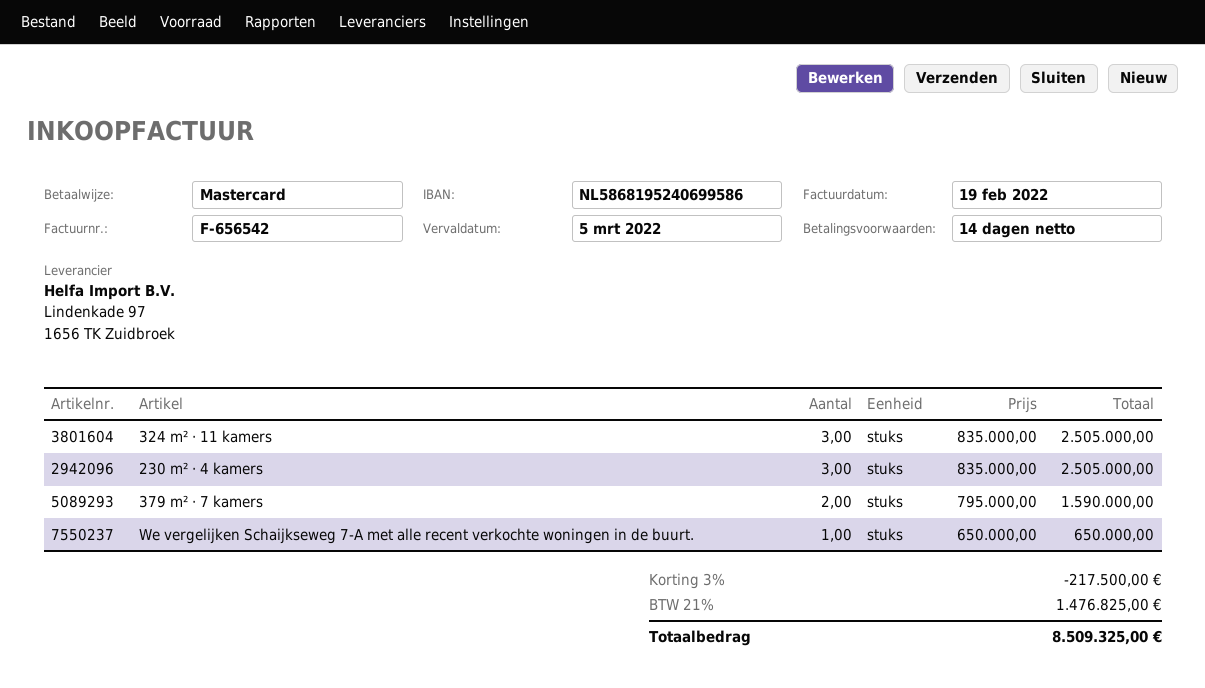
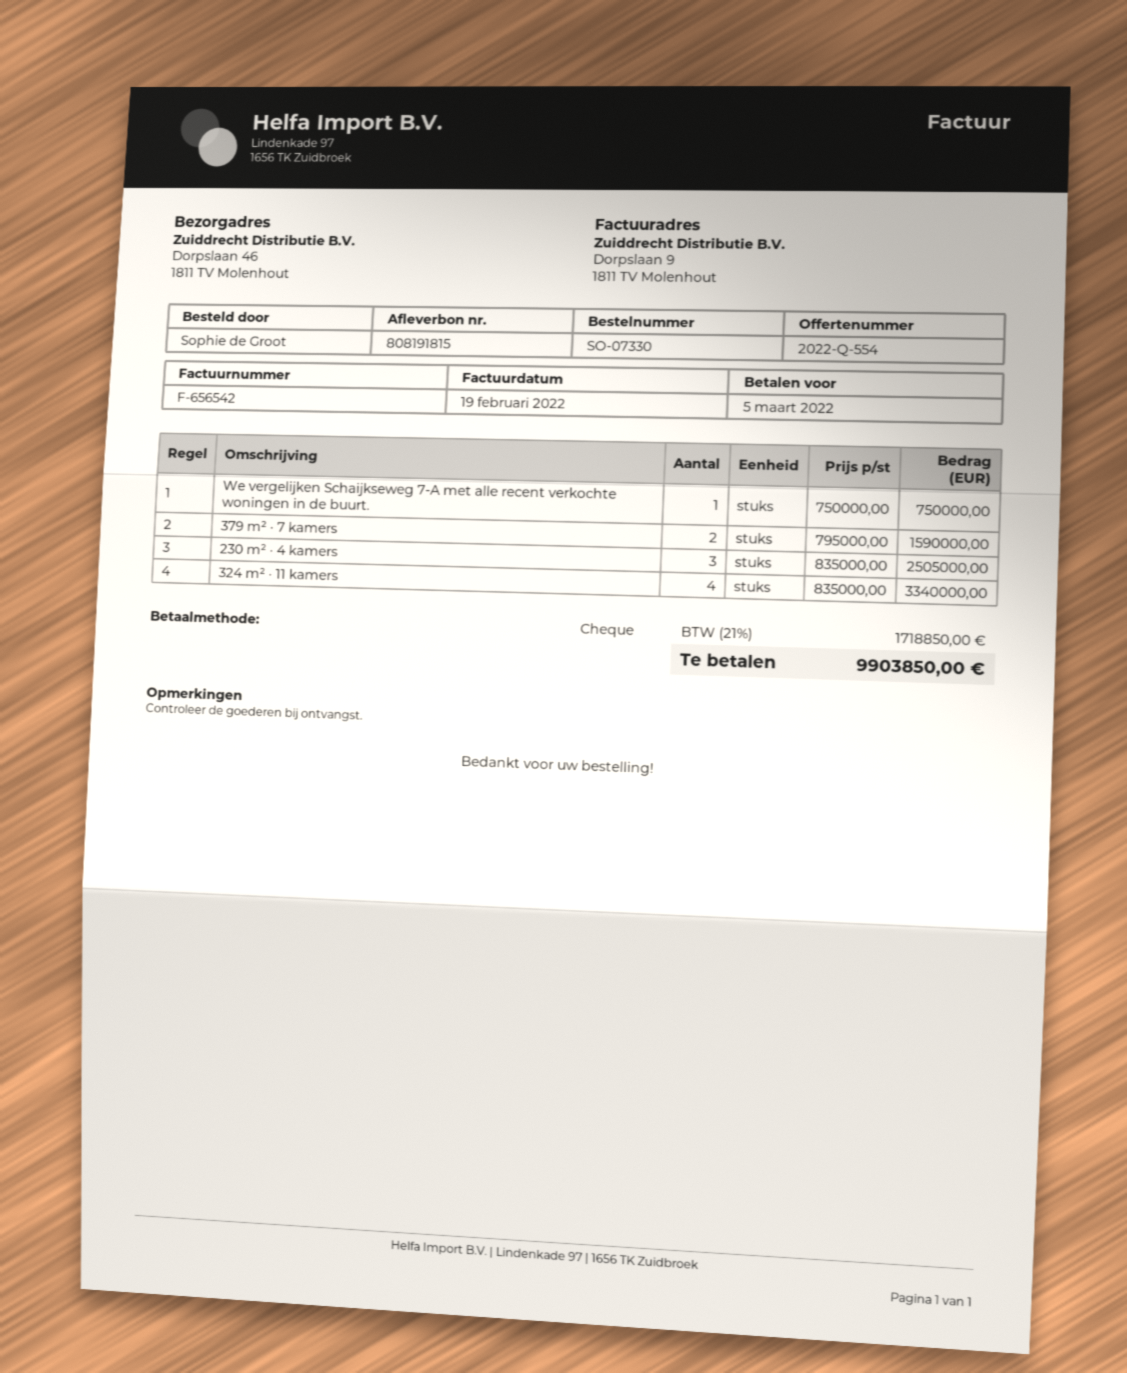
payment method: Mastercard -> cheque
324 m² · 11 kamers: 3 x 835000.00 = 2505000.00 -> 4 x 835000.00 = 3340000.00
We vergelijken Schaijkseweg 7-A met alle recent verkochte woningen in de buurt.: 1 x 650000.00 = 650000.00 -> 1 x 750000.00 = 750000.00
discount: 3% = 217500.00 -> none
tax: 21% = 1476825.00 -> 21% = 1718850.00
total: 8509325.00 -> 9903850.00

